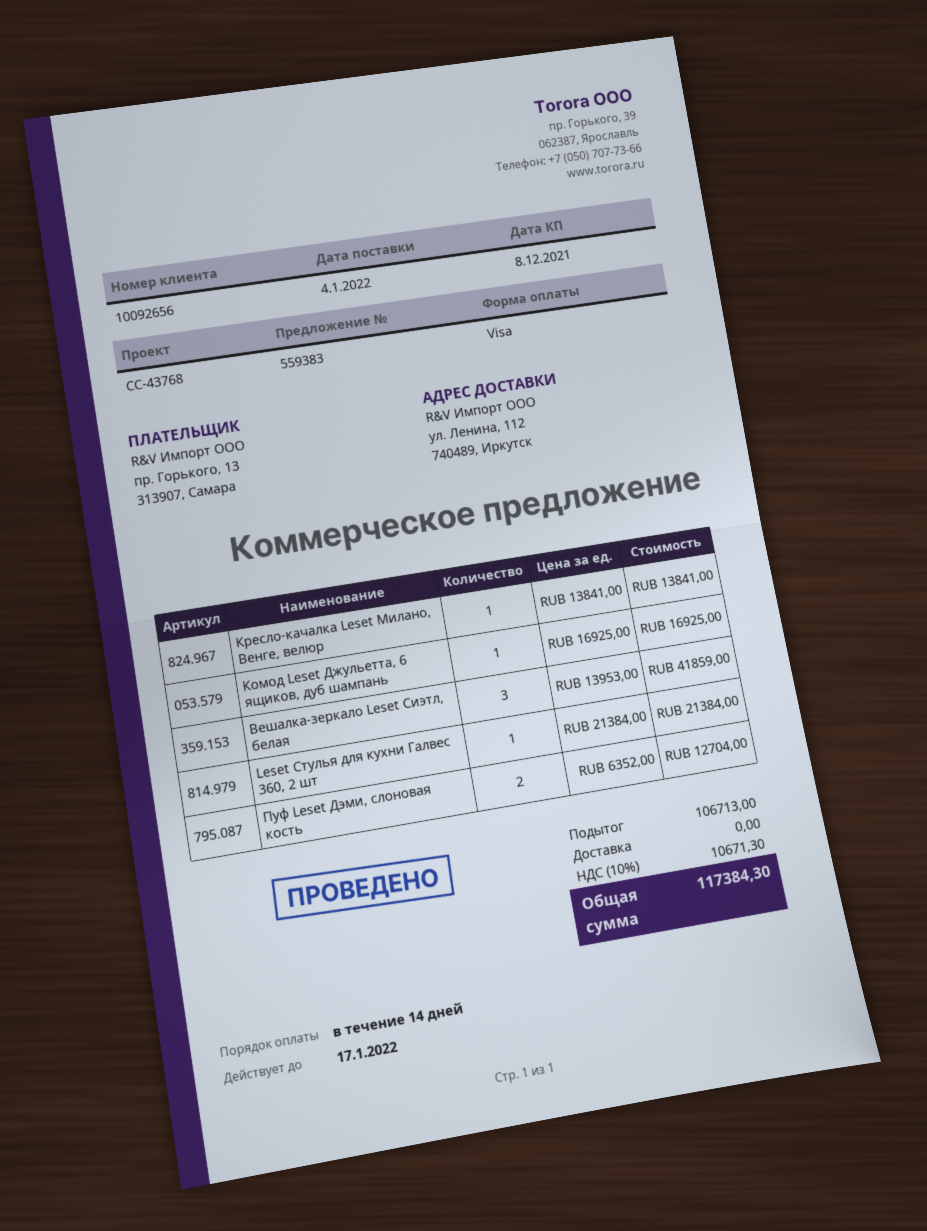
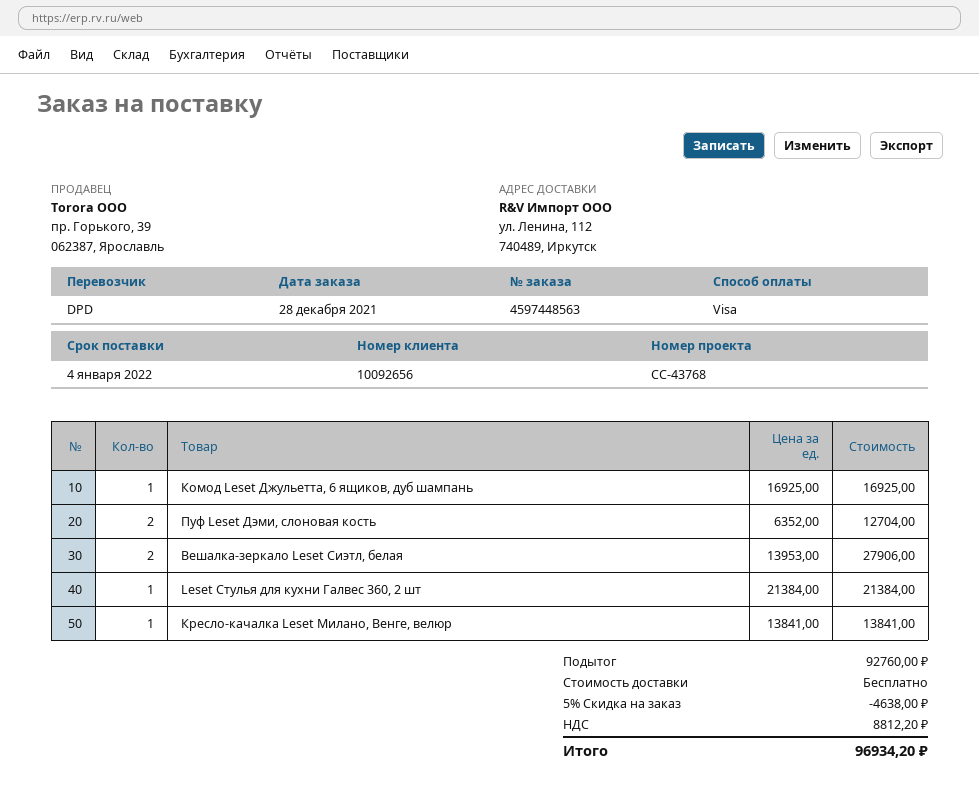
Вешалка-зеркало Leset Сиэтл, белая: 3 x 13953.00 = 41859.00 -> 2 x 13953.00 = 27906.00
subtotal: 106713.00 -> 92760.00
discount: none -> 5% = 4638.00
tax: 10671.30 -> 8812.20
total: 117384.30 -> 96934.20

